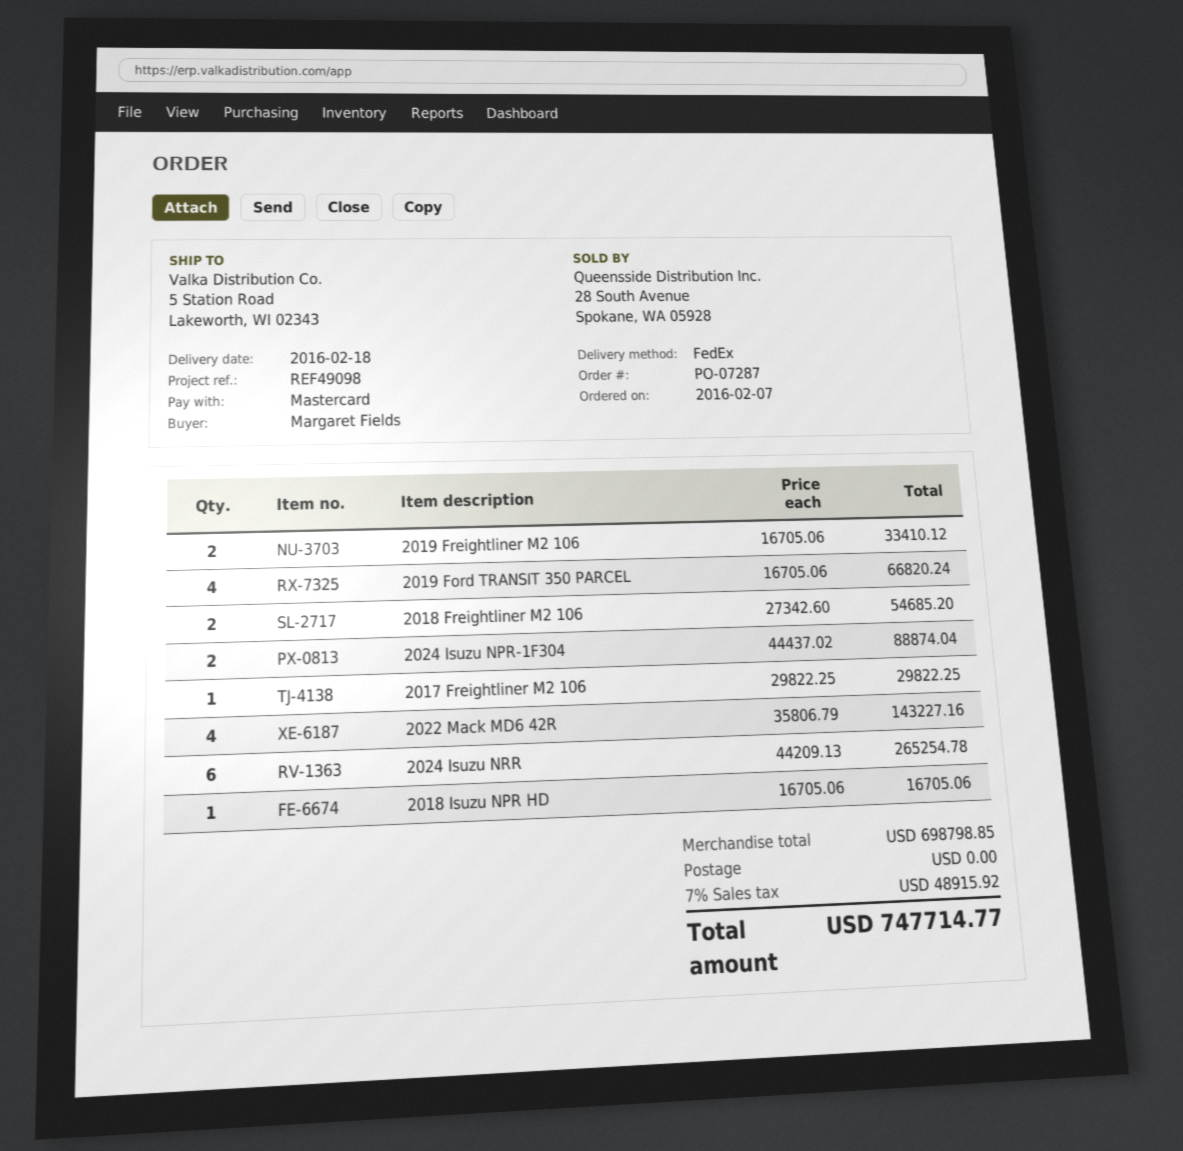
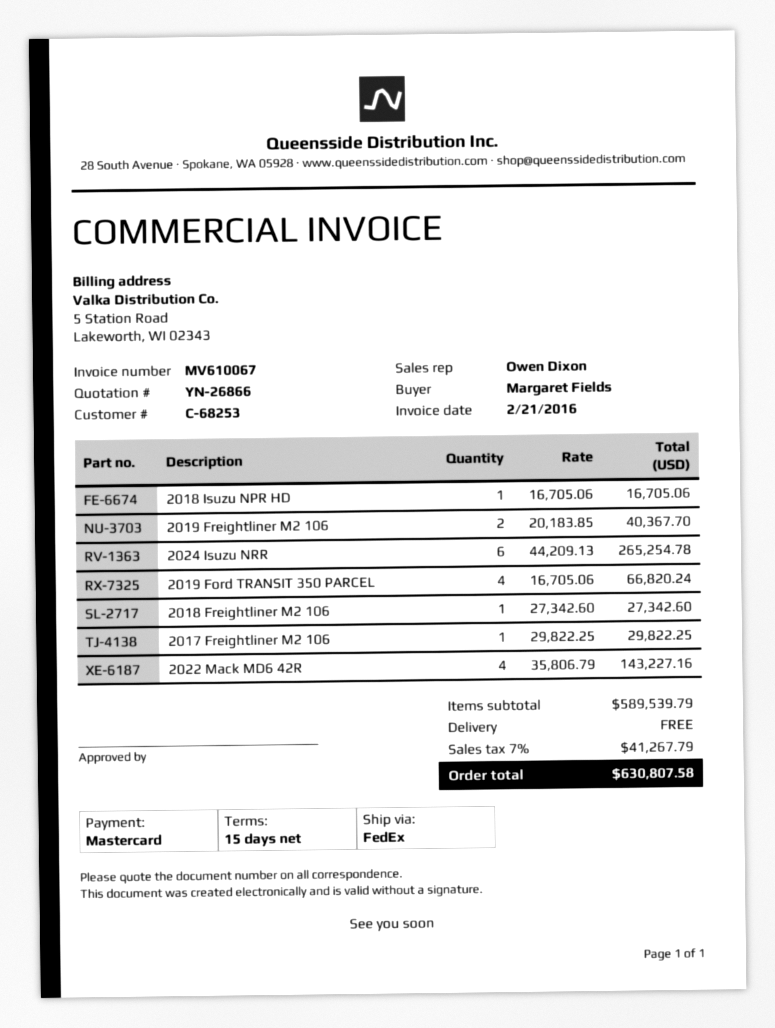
2019 Freightliner M2 106: 2 x 16705.06 = 33410.12 -> 2 x 20183.85 = 40367.70
2018 Freightliner M2 106: 2 x 27342.60 = 54685.20 -> 1 x 27342.60 = 27342.60
2024 Isuzu NPR-1F304: 2 x 44437.02 = 88874.04 -> none
subtotal: 698798.85 -> 589539.79
tax: 7% = 48915.92 -> 7% = 41267.79
total: 747714.77 -> 630807.58

